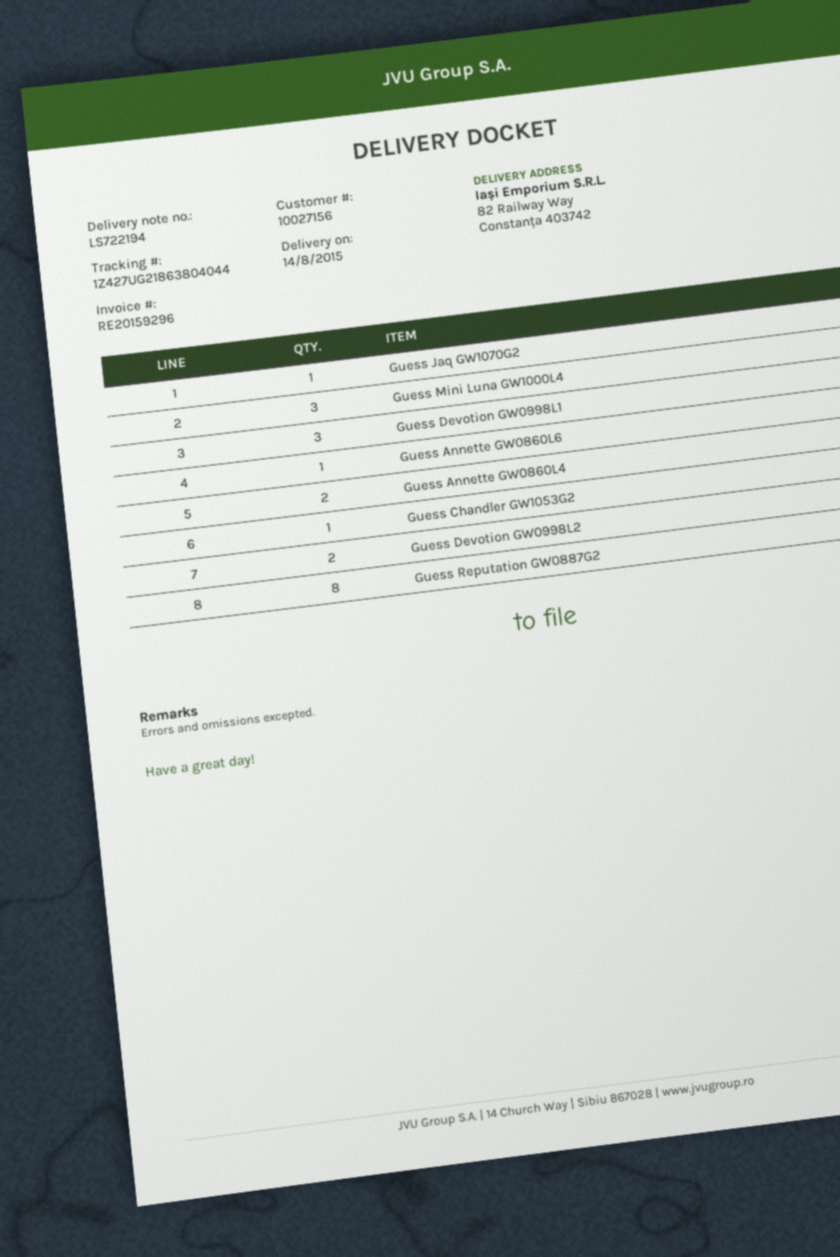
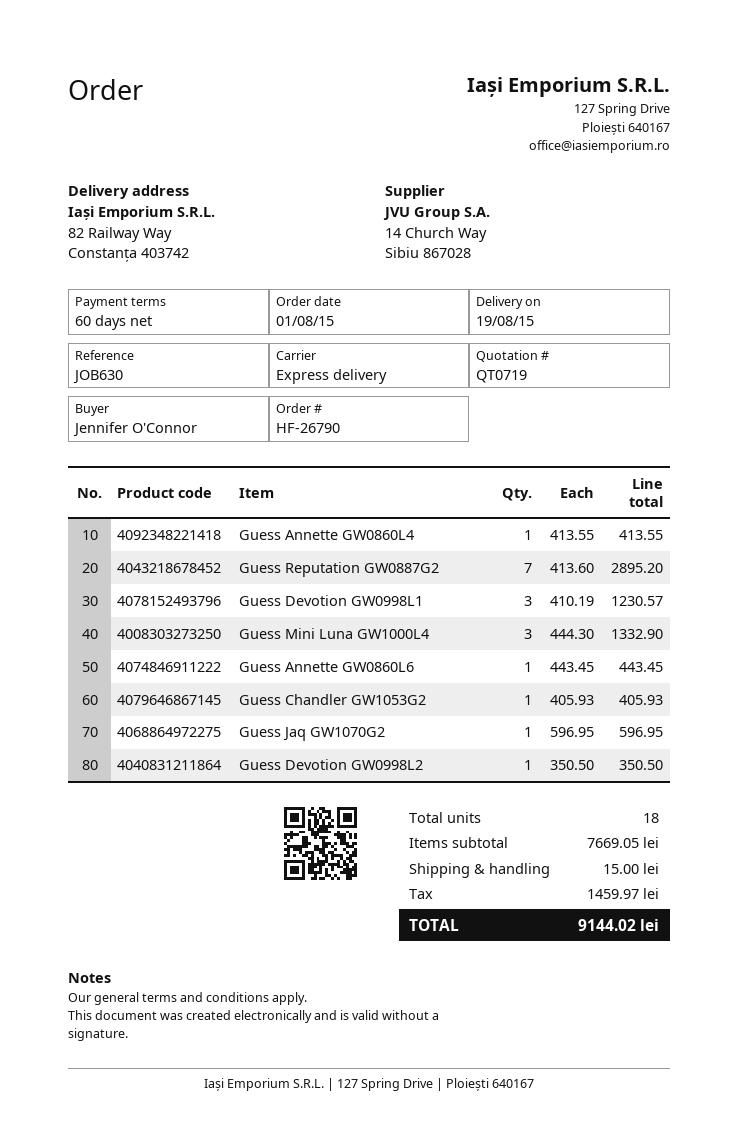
delivery date: 2015-08-14 -> 2015-08-19
Guess Annette GW0860L4: 2 -> 1
Guess Devotion GW0998L2: 2 -> 1
Guess Reputation GW0887G2: 8 -> 7

